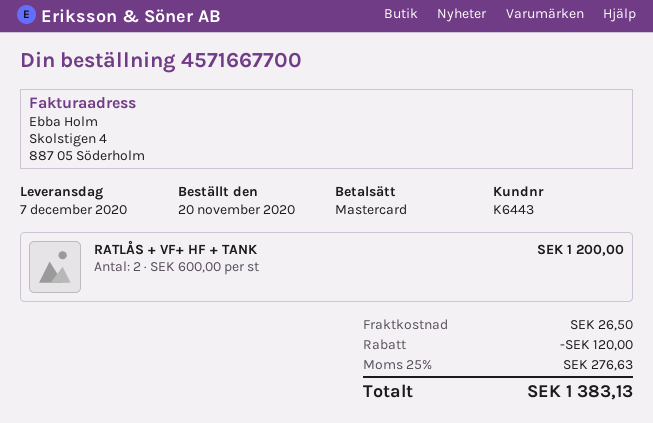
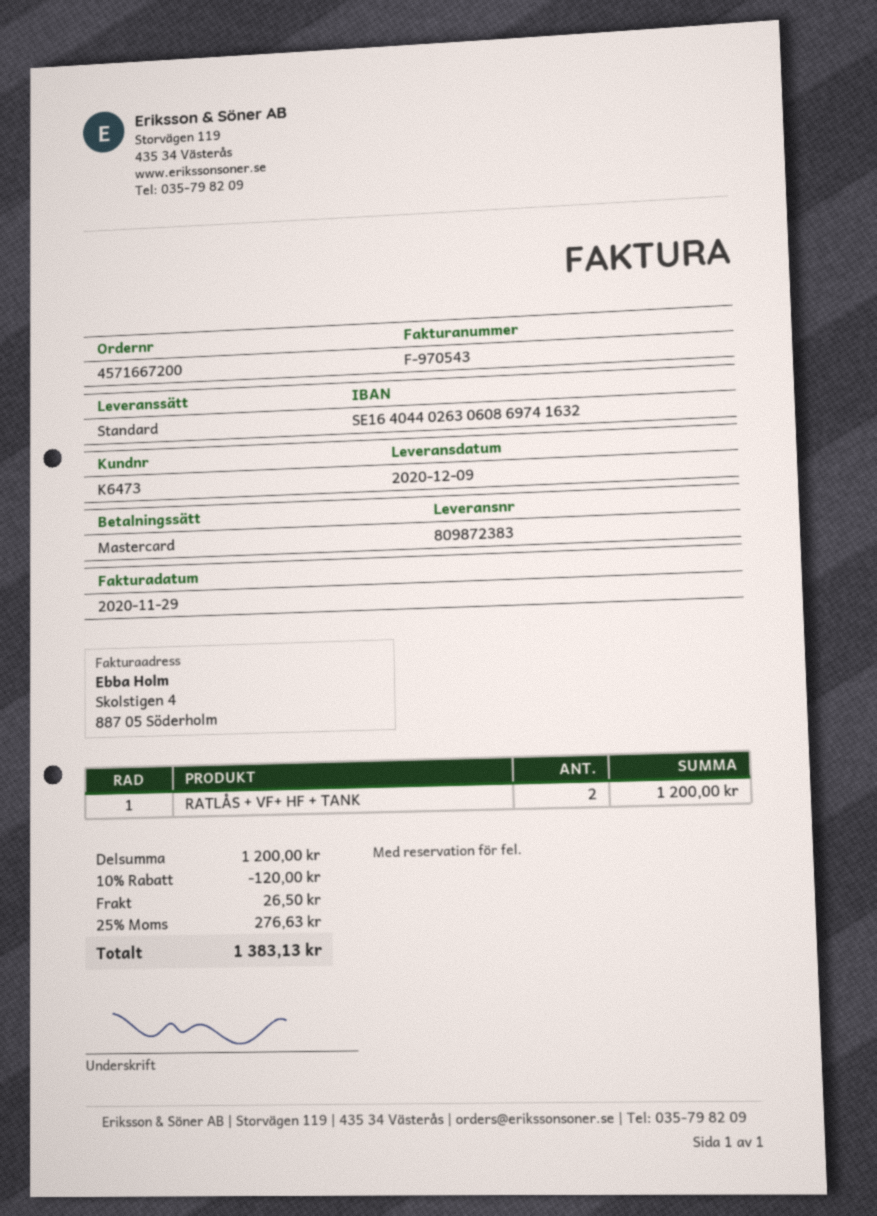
order number: 4571667700 -> 4571667200
delivery date: 2020-12-07 -> 2020-12-09
customer number: K6443 -> K6473

